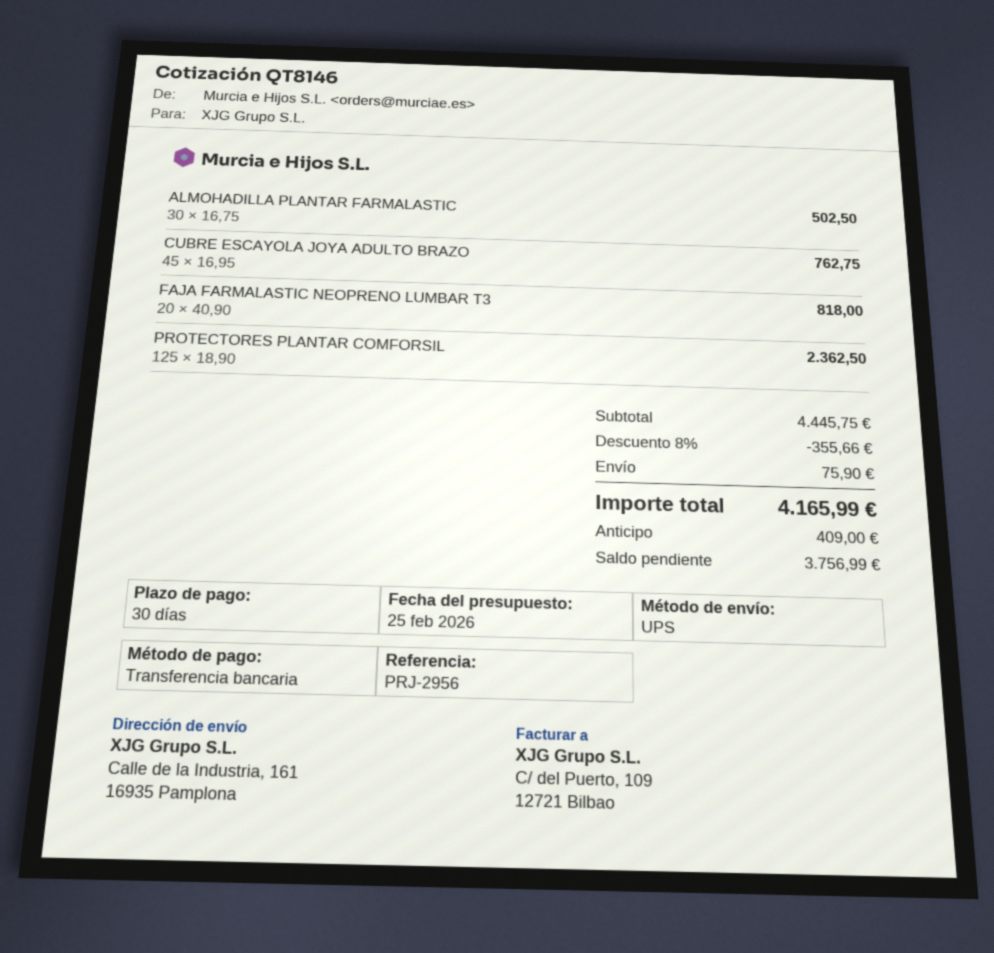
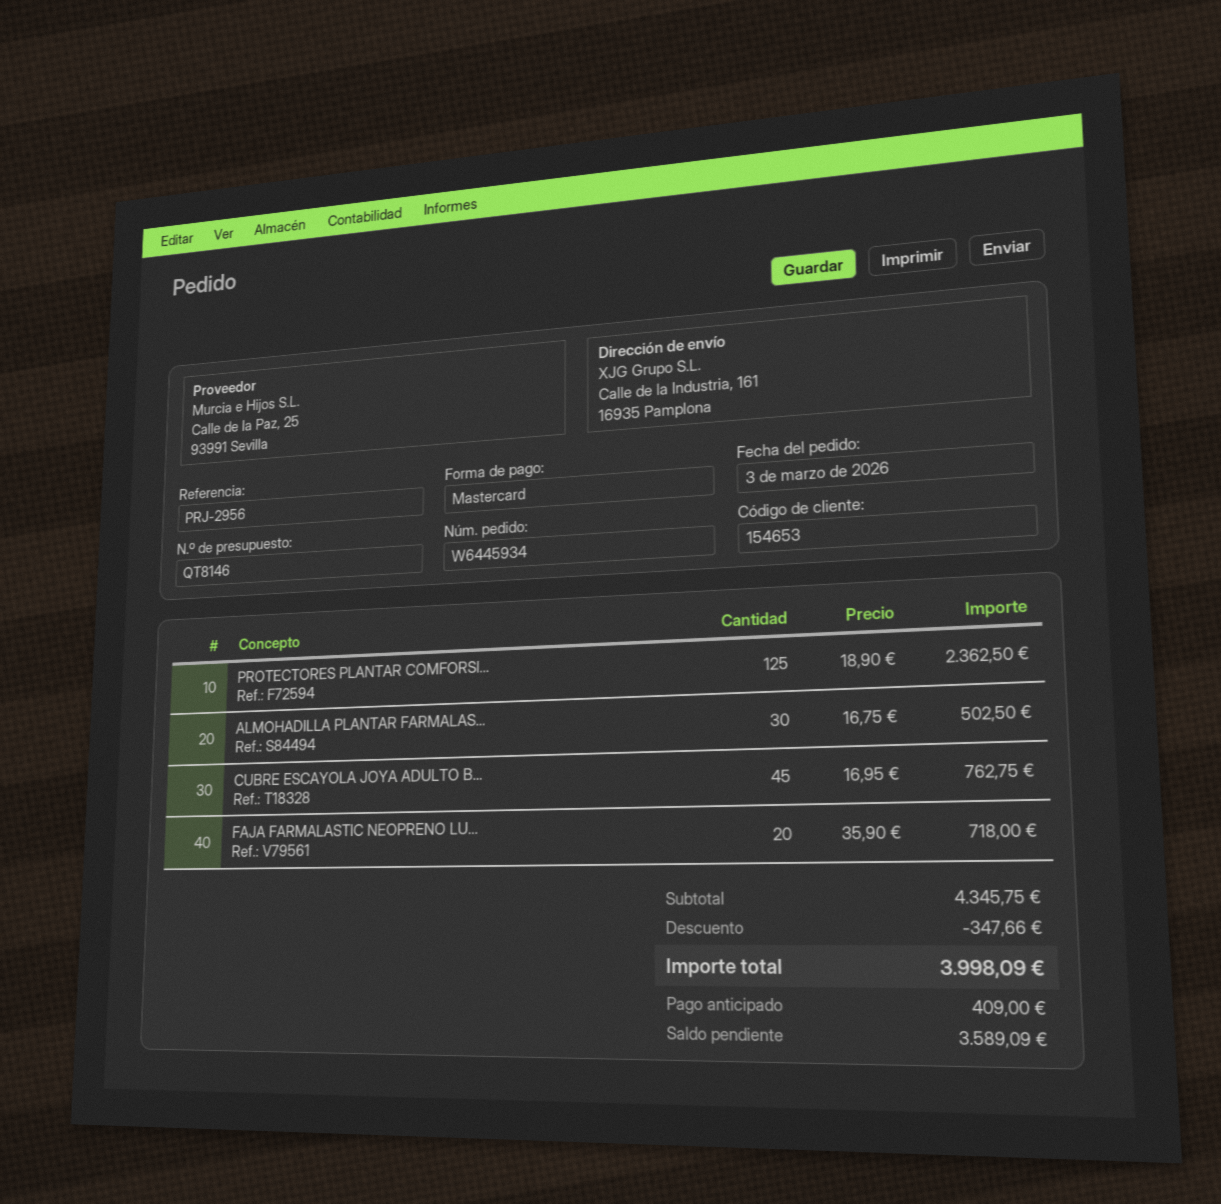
payment method: bank transfer -> Mastercard
FAJA FARMALASTIC NEOPRENO LUMBAR T3: 20 x 40.90 = 818.00 -> 20 x 35.90 = 718.00
subtotal: 4445.75 -> 4345.75
discount: 355.66 -> 347.66
shipping: 75.90 -> none
total: 4165.99 -> 3998.09
balance: 3756.99 -> 3589.09

